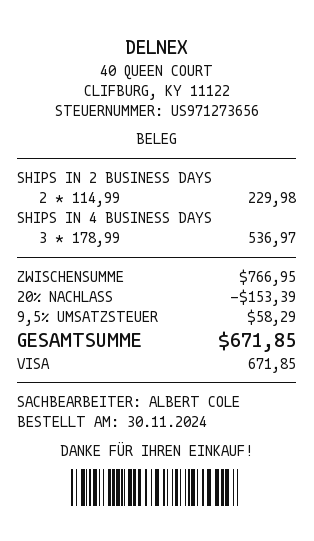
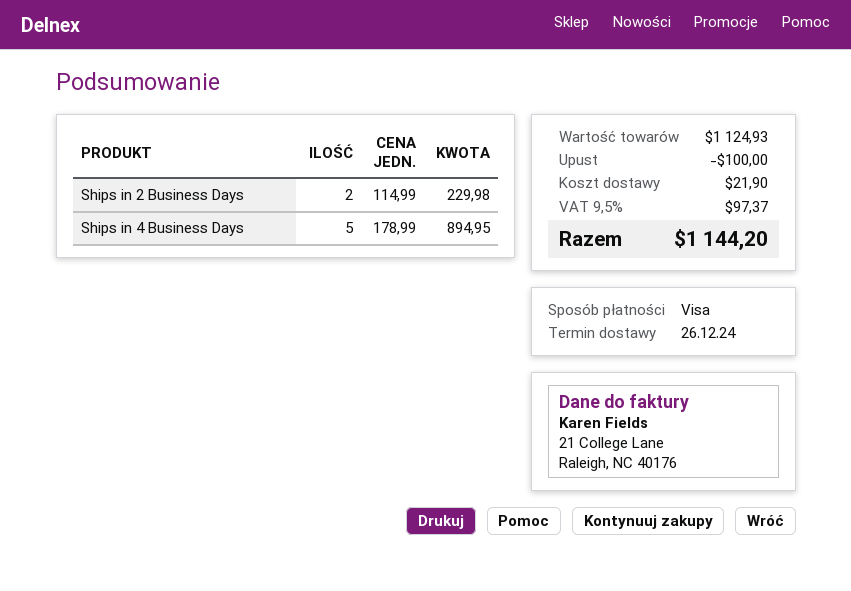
SHIPS IN 4 BUSINESS DAYS: 3 x 178.99 = 536.97 -> 5 x 178.99 = 894.95
subtotal: 766.95 -> 1124.93
discount: 153.39 -> 100.00
shipping: none -> 21.90
tax: 9.5% = 58.29 -> 9.5% = 97.37
total: 671.85 -> 1144.20

